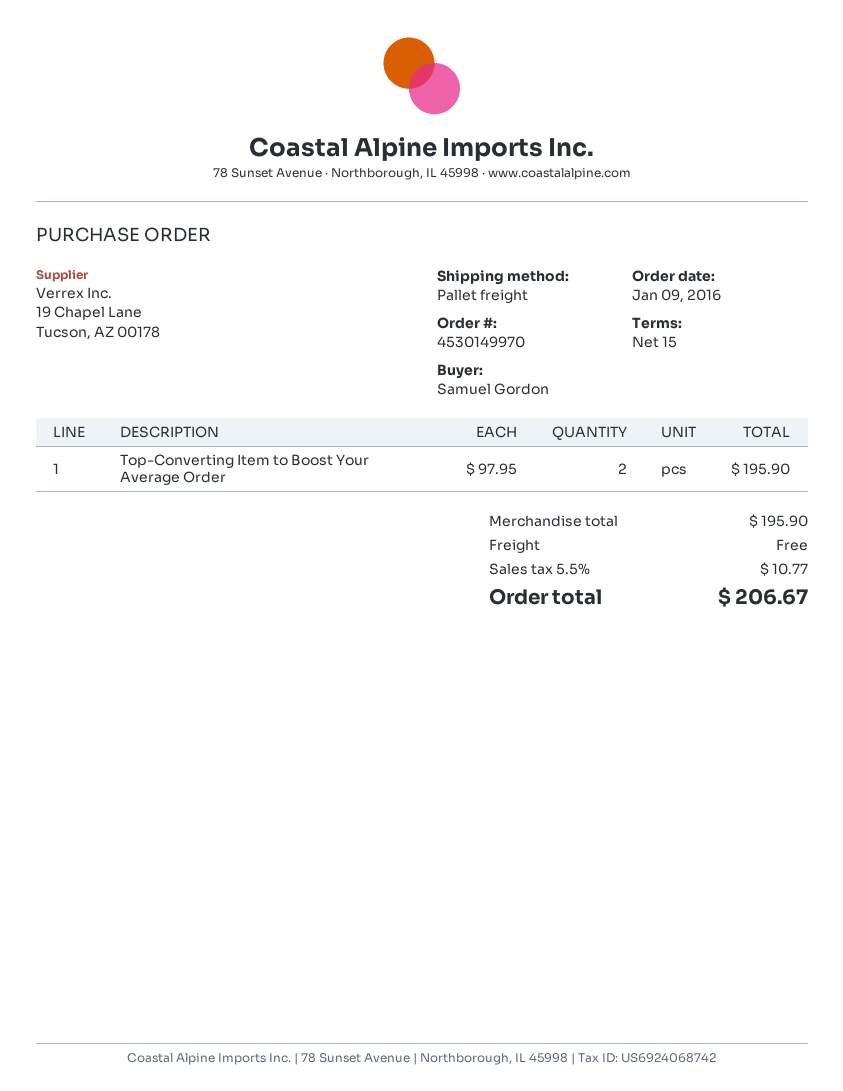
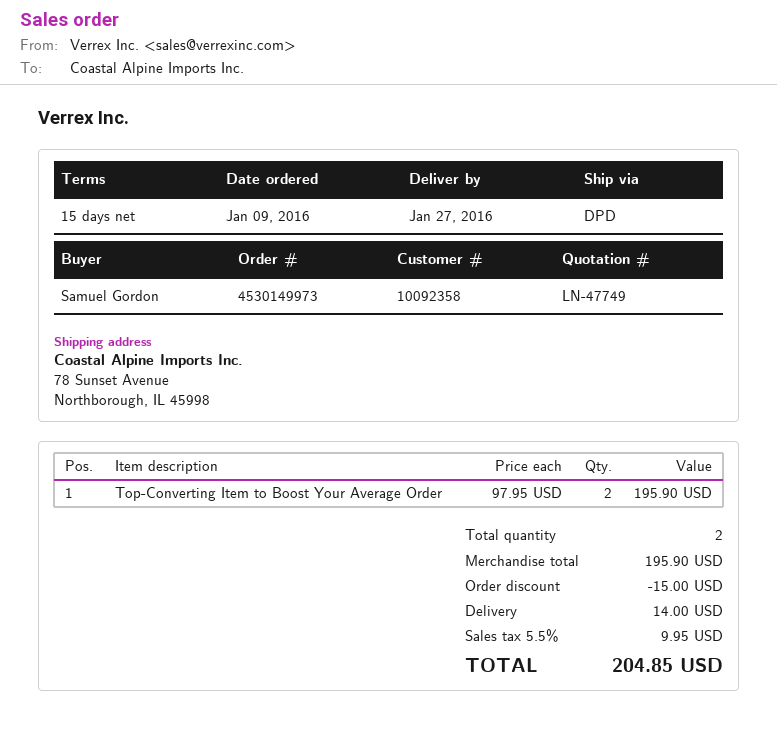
order number: 4530149970 -> 4530149973
shipping method: pallet freight -> DPD
discount: none -> 15.00
shipping: 0.00 -> 14.00
tax: 5.5% = 10.77 -> 5.5% = 9.95
total: 206.67 -> 204.85

